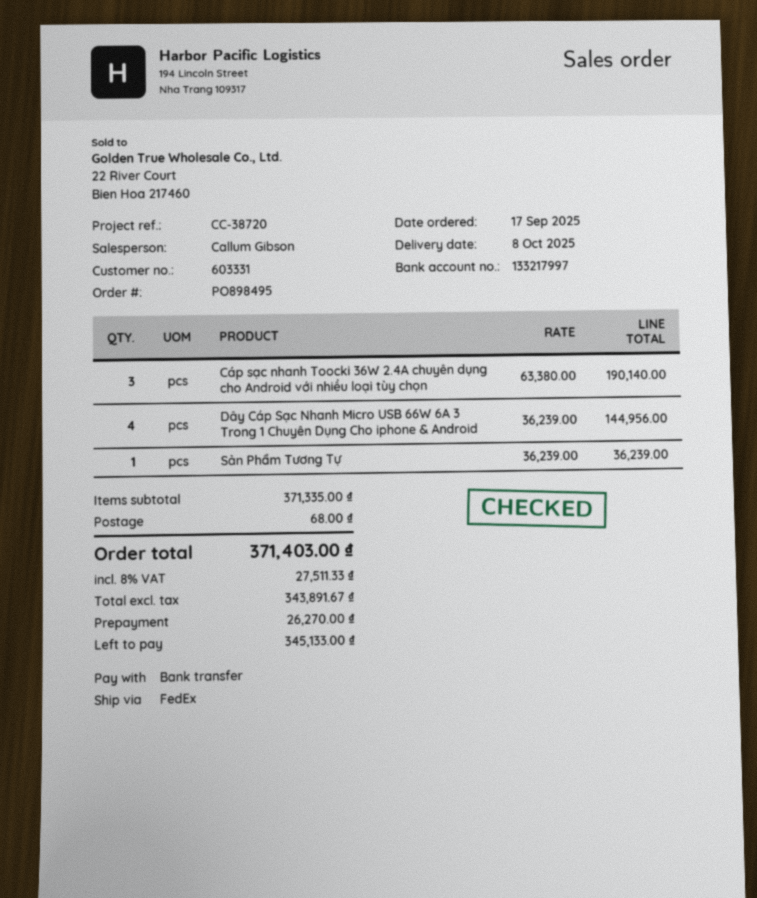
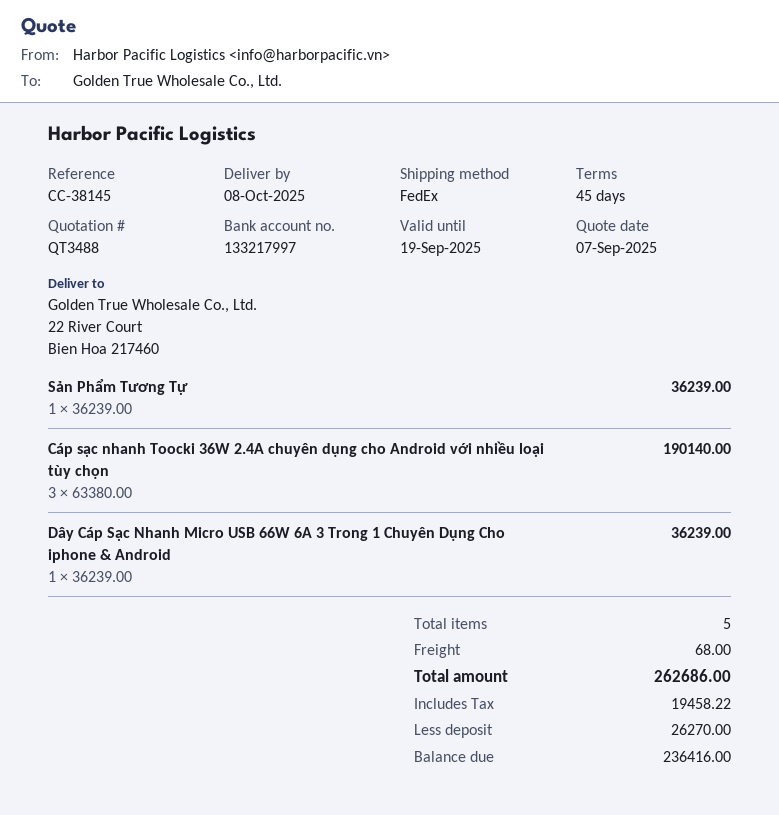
reference: CC-38720 -> CC-38145
Dây Cáp Sạc Nhanh Micro USB 66W 6A 3 Trong 1 Chuyên Dụng Cho iphone & Android: 4 x 36239.00 = 144956.00 -> 1 x 36239.00 = 36239.00
tax: 27511.33 -> 19458.22
total: 371403.00 -> 262686.00
balance: 345133.00 -> 236416.00

